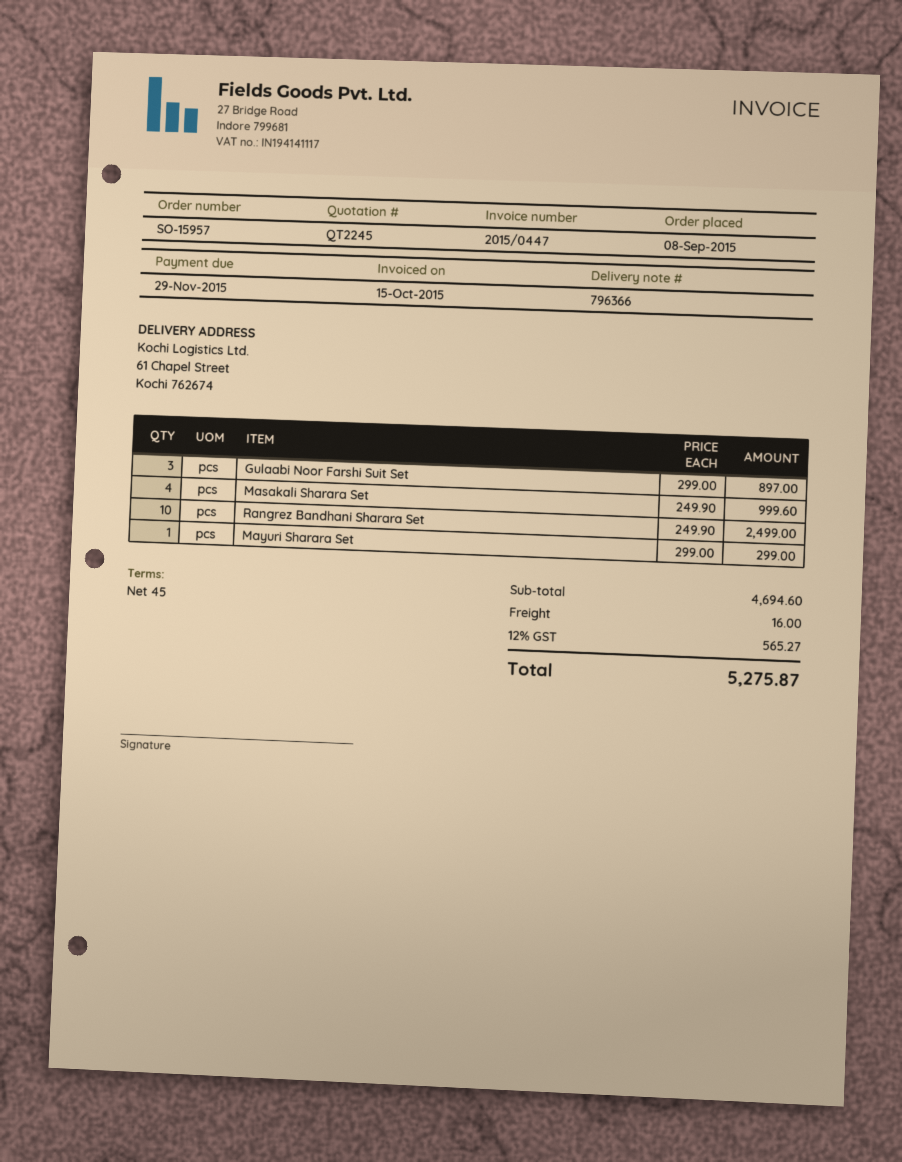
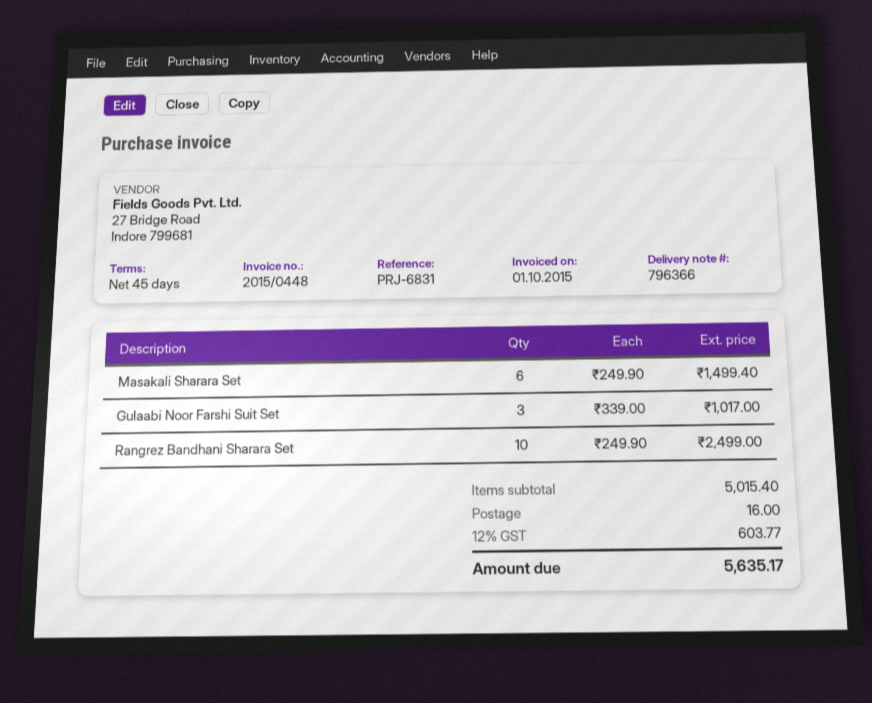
invoice number: 2015/0447 -> 2015/0448
invoice date: 2015-10-15 -> 2015-10-01
Gulaabi Noor Farshi Suit Set: 3 x 299.00 = 897.00 -> 3 x 339.00 = 1017.00
Masakali Sharara Set: 4 x 249.90 = 999.60 -> 6 x 249.90 = 1499.40
Mayuri Sharara Set: 1 x 299.00 = 299.00 -> none
subtotal: 4694.60 -> 5015.40
tax: 12% = 565.27 -> 12% = 603.77
total: 5275.87 -> 5635.17

